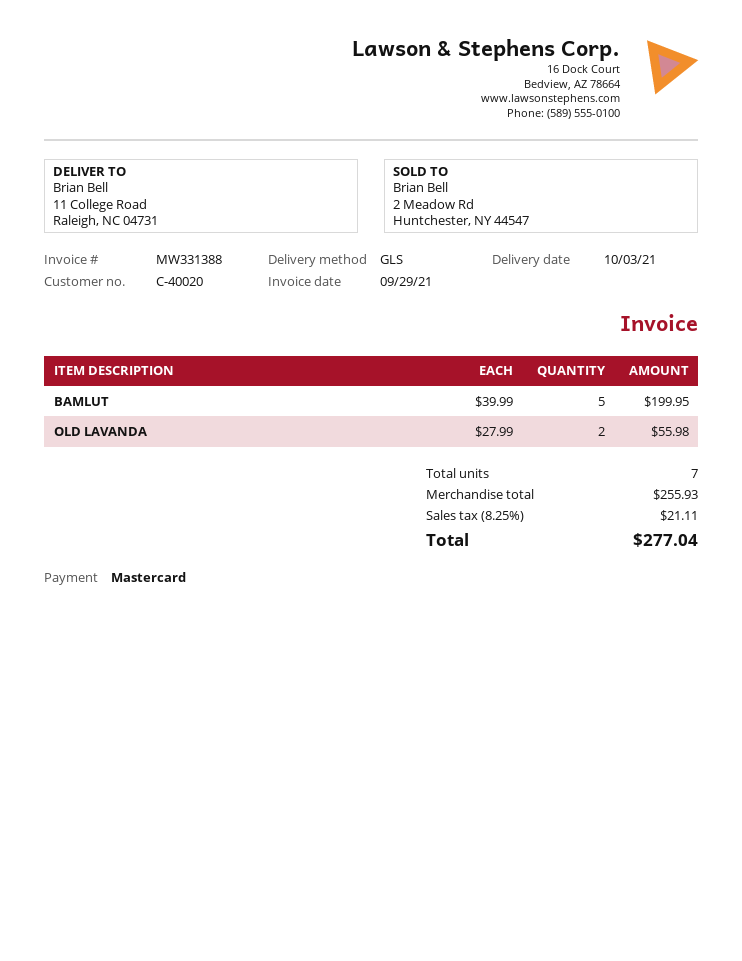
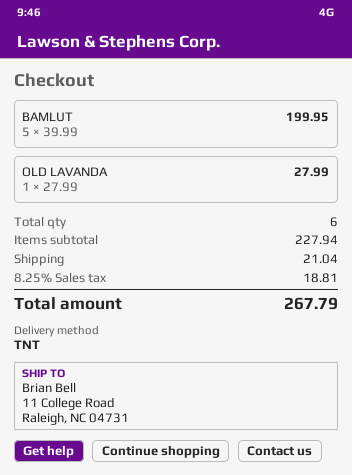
shipping method: GLS -> TNT
OLD LAVANDA: 2 x 27.99 = 55.98 -> 1 x 27.99 = 27.99
total quantity: 7 -> 6
subtotal: 255.93 -> 227.94
shipping: none -> 21.04
tax: 8.25% = 21.11 -> 8.25% = 18.81
total: 277.04 -> 267.79

